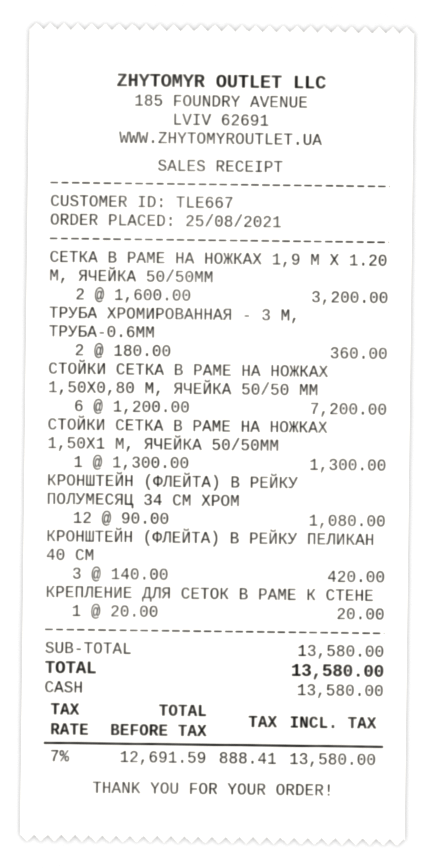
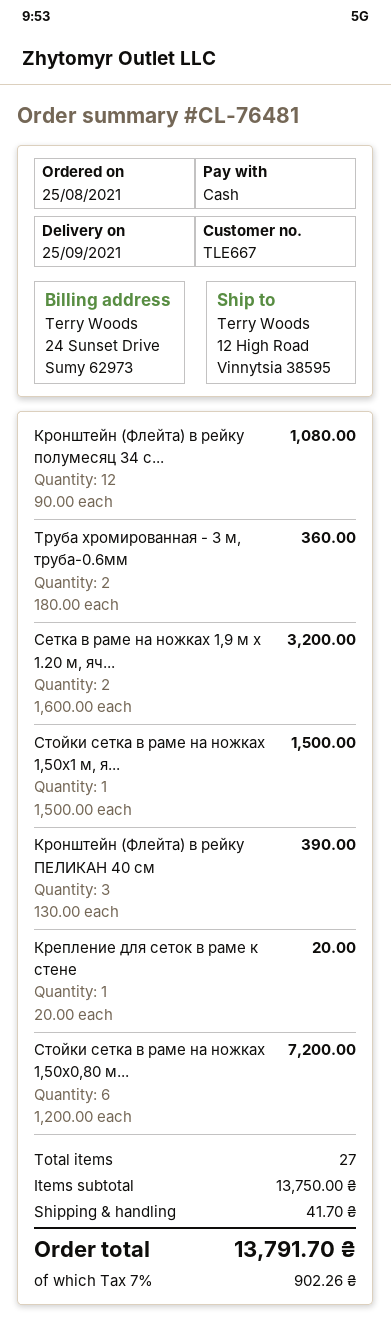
СТОЙКИ СЕТКА В РАМЕ НА НОЖКАХ 1,50Х1 М, ЯЧЕЙКА 50/50ММ: 1 x 1300.00 = 1300.00 -> 1 x 1500.00 = 1500.00
КРОНШТЕЙН (ФЛЕЙТА) В РЕЙКУ ПЕЛИКАН 40 СМ: 3 x 140.00 = 420.00 -> 3 x 130.00 = 390.00
subtotal: 13580.00 -> 13750.00
shipping: none -> 41.70
tax: 7% = 888.41 -> 7% = 902.26
total: 13580.00 -> 13791.70

